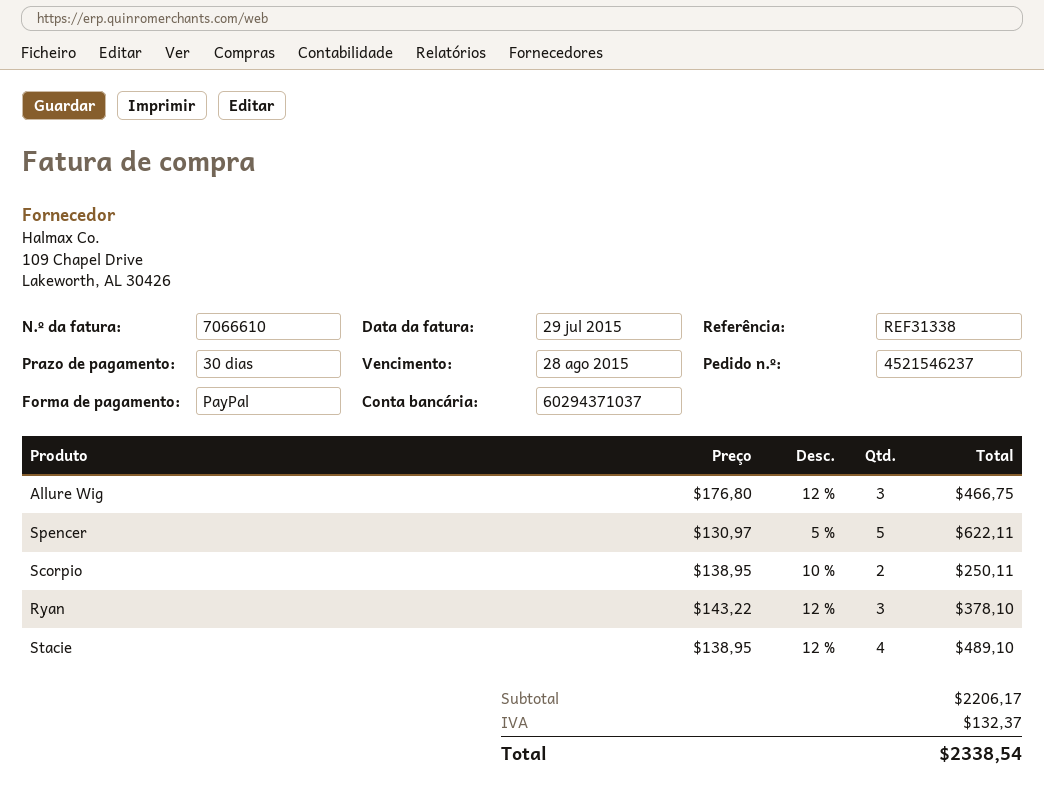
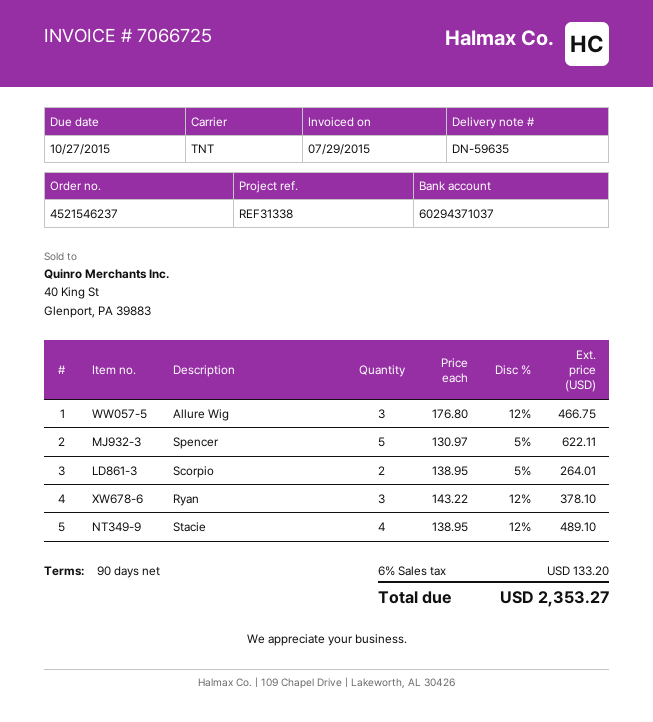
invoice number: 7066610 -> 7066725
payment terms: 30 days -> 90 days
due date: 2015-08-28 -> 2015-10-27
Scorpio: 2 x 138.95 - 10% = 250.11 -> 2 x 138.95 - 5% = 264.01
tax: 132.37 -> 133.20
total: 2338.54 -> 2353.27

